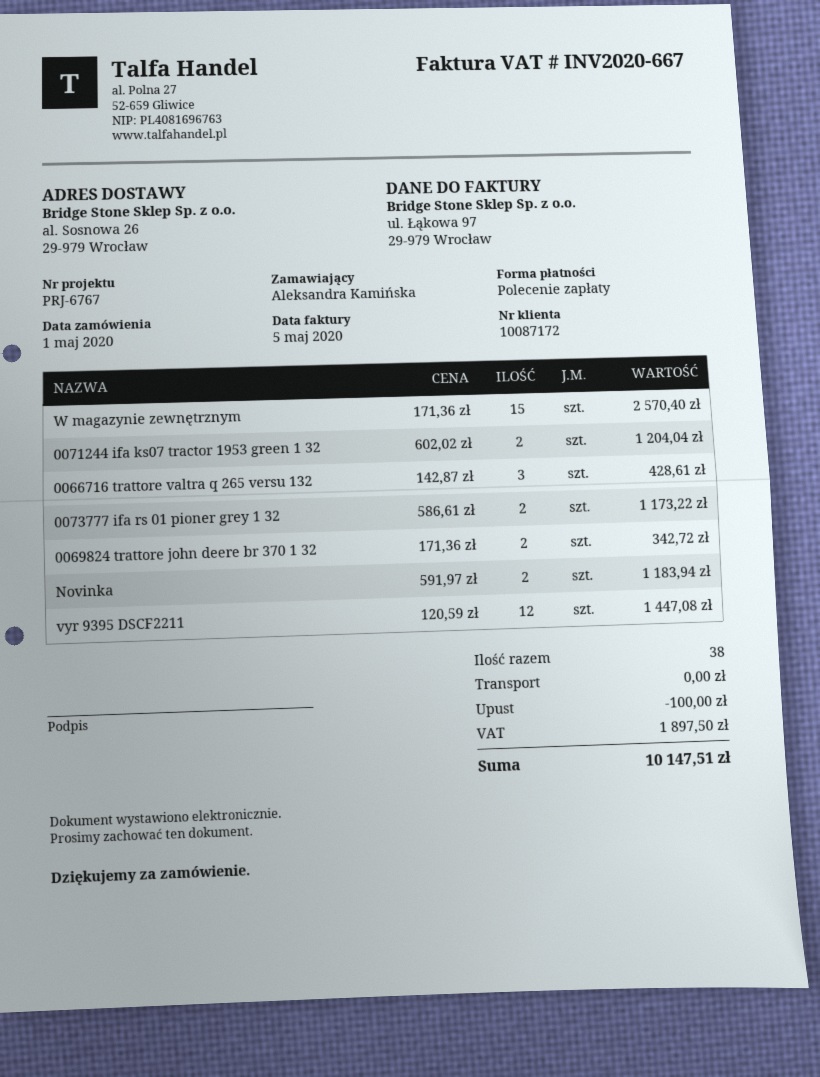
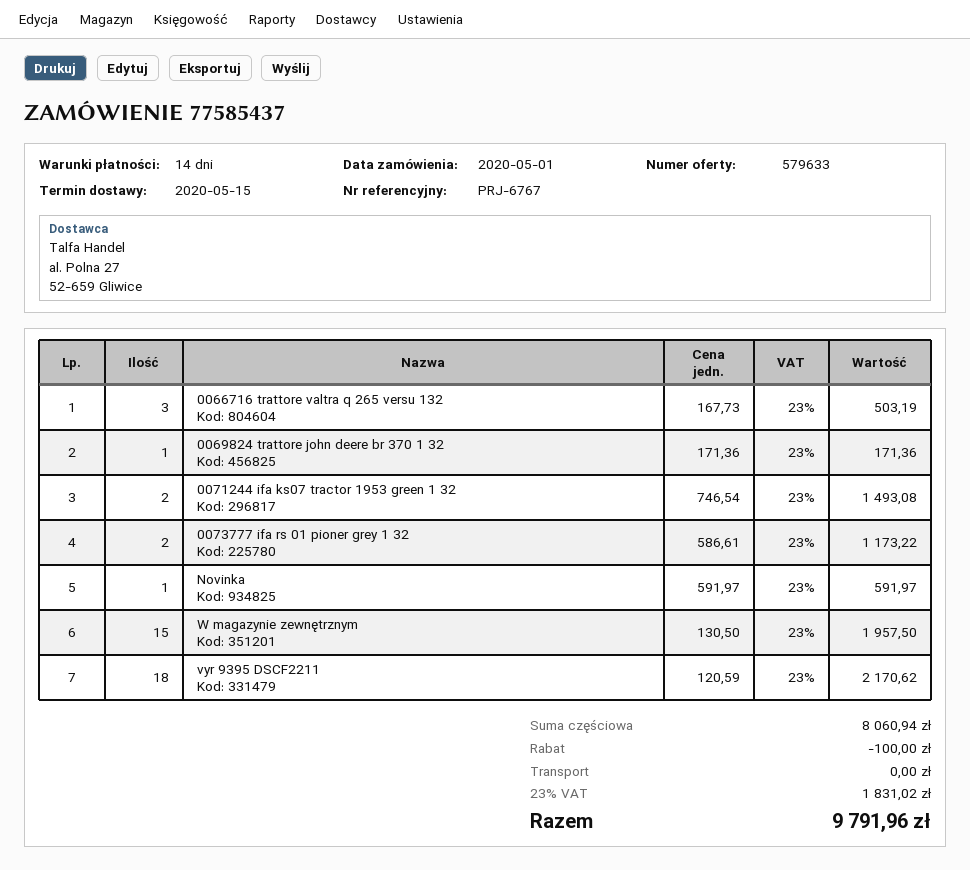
W magazynie zewnętrznym: 15 x 171.36 = 2570.40 -> 15 x 130.50 = 1957.50
0071244 ifa ks07 tractor 1953 green 1 32: 2 x 602.02 = 1204.04 -> 2 x 746.54 = 1493.08
0066716 trattore valtra q 265 versu 132: 3 x 142.87 = 428.61 -> 3 x 167.73 = 503.19
0069824 trattore john deere br 370 1 32: 2 x 171.36 = 342.72 -> 1 x 171.36 = 171.36
Novinka: 2 x 591.97 = 1183.94 -> 1 x 591.97 = 591.97
vyr 9395 DSCF2211: 12 x 120.59 = 1447.08 -> 18 x 120.59 = 2170.62
tax: 1897.50 -> 1831.02
total: 10147.51 -> 9791.96

